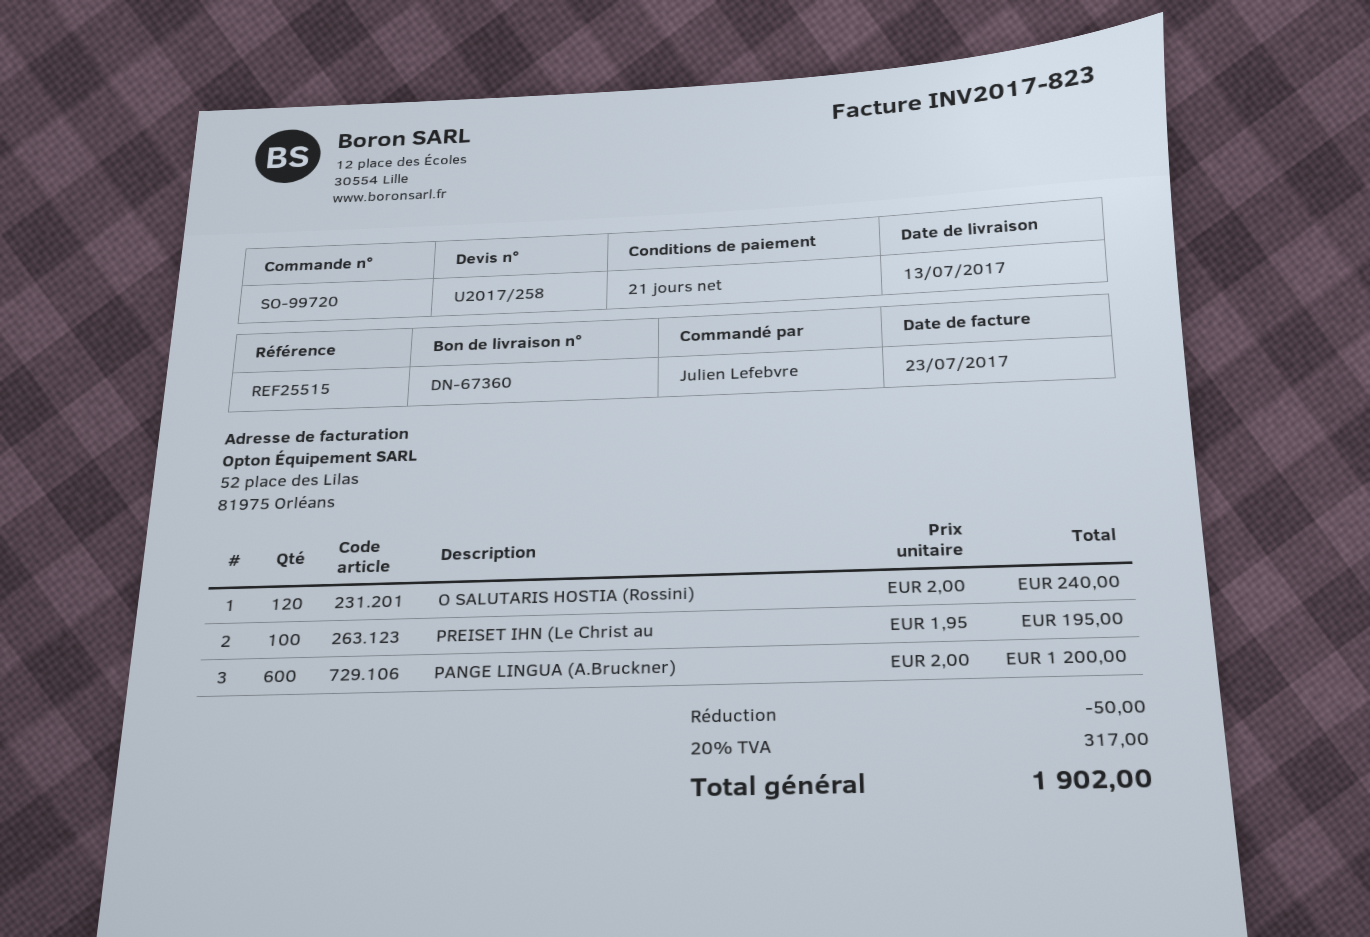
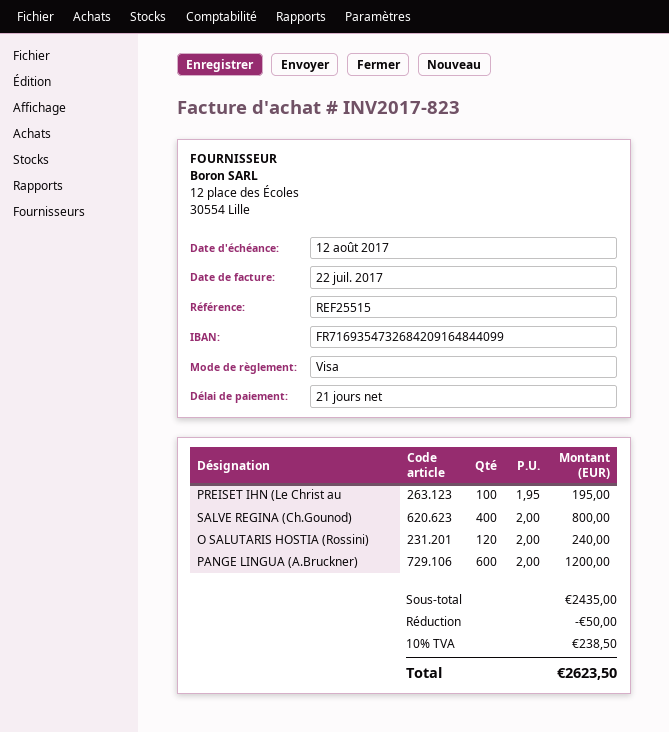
invoice date: 2017-07-23 -> 2017-07-22
SALVE REGINA (Ch.Gounod): none -> 400 x 2.00 = 800.00
tax: 20% = 317.00 -> 10% = 238.50
total: 1902.00 -> 2623.50

